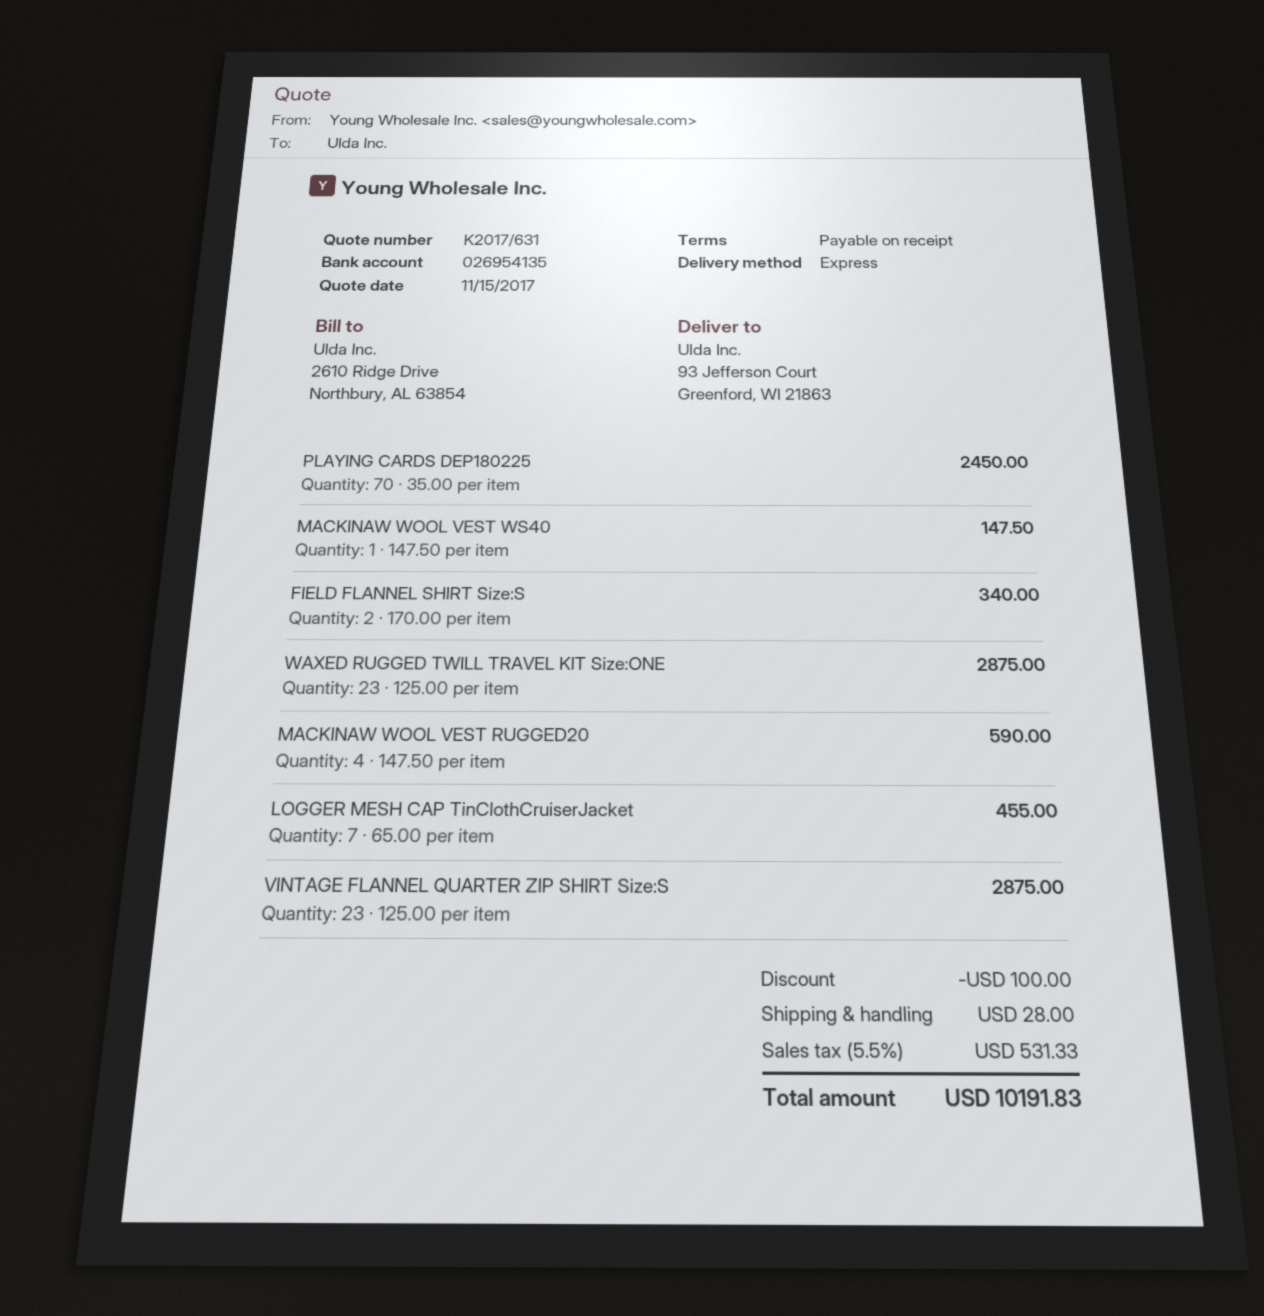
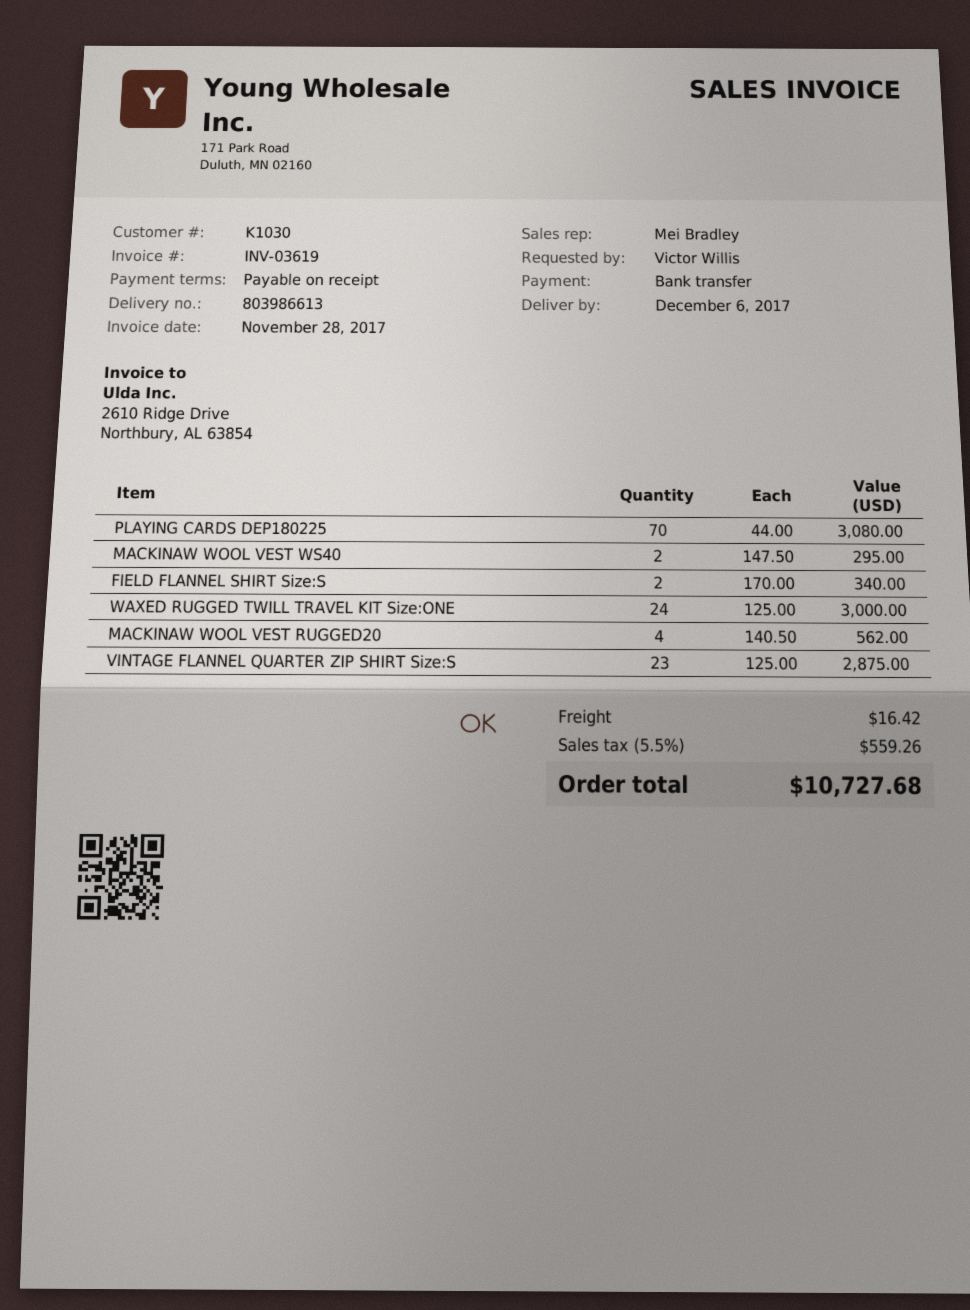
PLAYING CARDS DEP180225: 70 x 35.00 = 2450.00 -> 70 x 44.00 = 3080.00
MACKINAW WOOL VEST WS40: 1 x 147.50 = 147.50 -> 2 x 147.50 = 295.00
WAXED RUGGED TWILL TRAVEL KIT Size:ONE: 23 x 125.00 = 2875.00 -> 24 x 125.00 = 3000.00
MACKINAW WOOL VEST RUGGED20: 4 x 147.50 = 590.00 -> 4 x 140.50 = 562.00
LOGGER MESH CAP TinClothCruiserJacket: 7 x 65.00 = 455.00 -> none
discount: 100.00 -> none
shipping: 28.00 -> 16.42
tax: 5.5% = 531.33 -> 5.5% = 559.26
total: 10191.83 -> 10727.68

